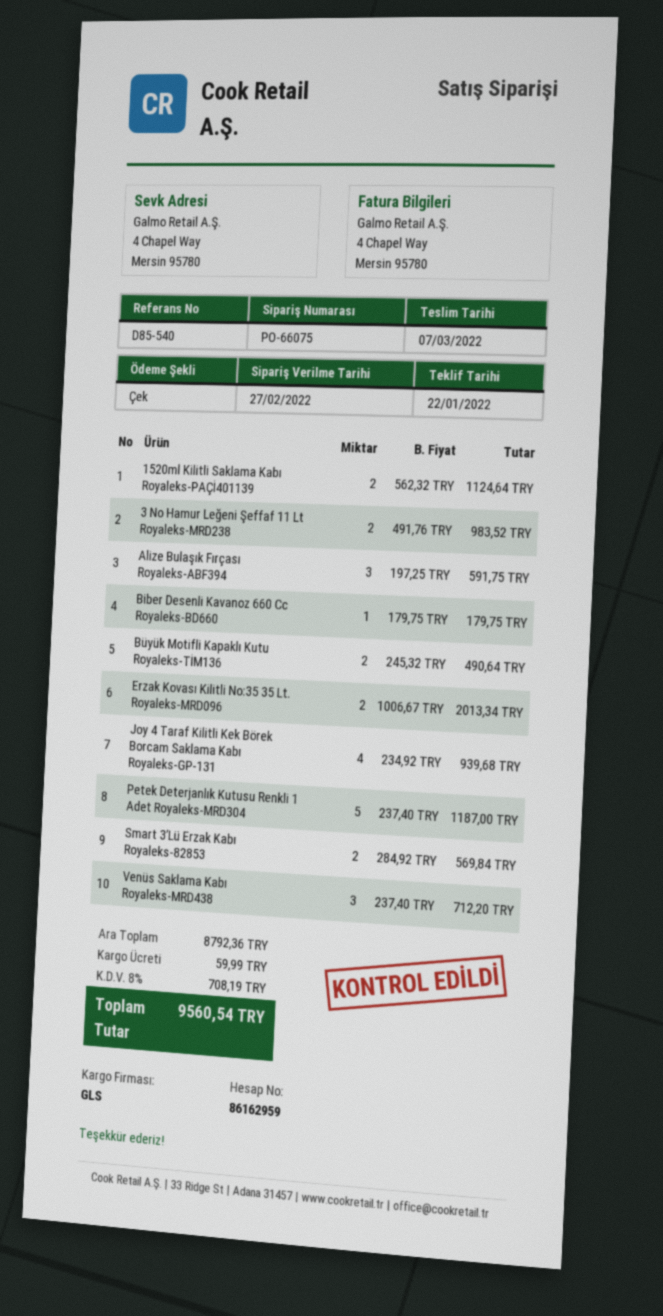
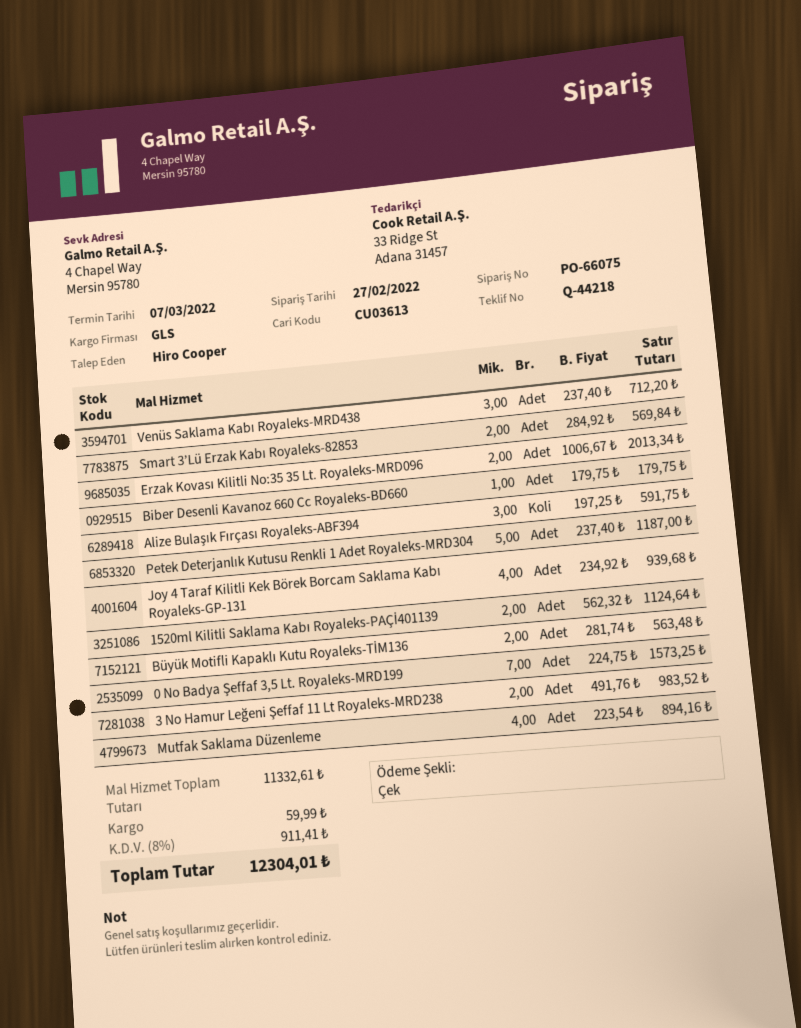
Büyük Motifli Kapaklı Kutu Royaleks-TİM136: 2 x 245.32 = 490.64 -> 2 x 281.74 = 563.48
0 No Badya Şeffaf 3,5 Lt. Royaleks-MRD199: none -> 7 x 224.75 = 1573.25
Mutfak Saklama Düzenleme: none -> 4 x 223.54 = 894.16
subtotal: 8792.36 -> 11332.61
tax: 8% = 708.19 -> 8% = 911.41
total: 9560.54 -> 12304.01

